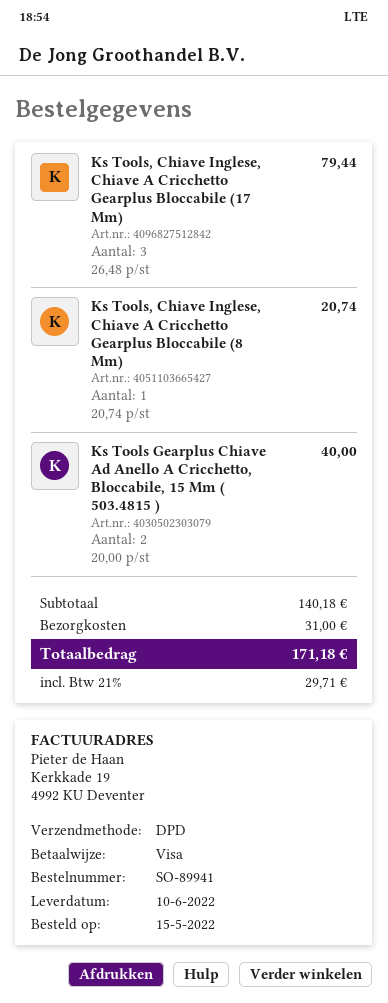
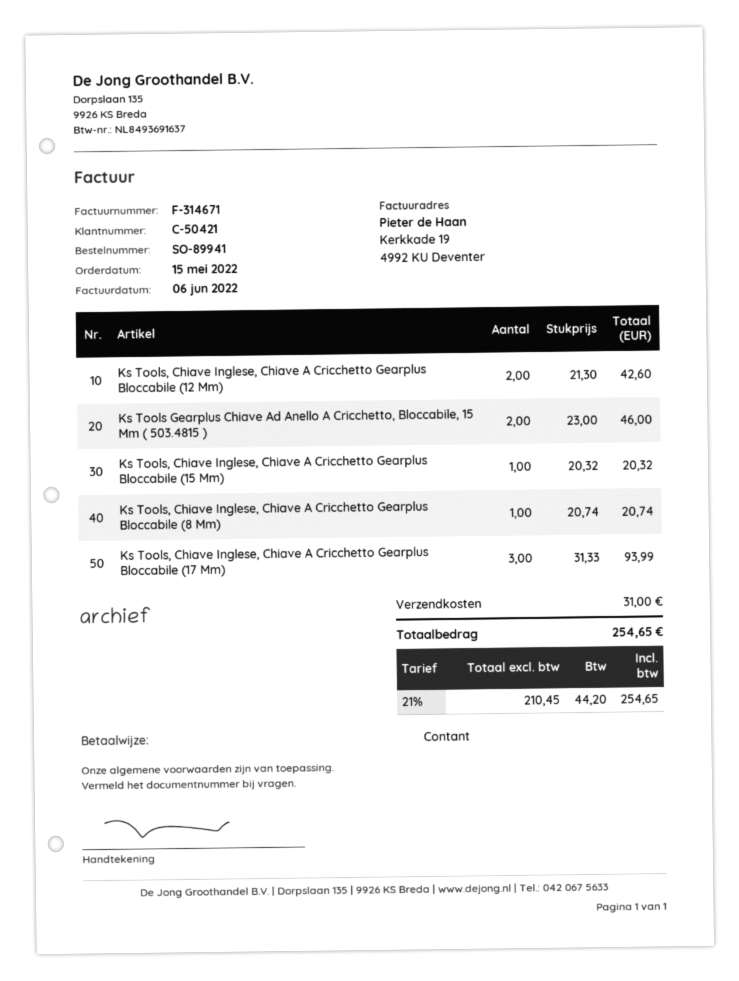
payment method: Visa -> cash
Ks Tools, Chiave Inglese, Chiave A Cricchetto Gearplus Bloccabile (17 Mm): 3 x 26.48 = 79.44 -> 3 x 31.33 = 93.99
Ks Tools Gearplus Chiave Ad Anello A Cricchetto, Bloccabile, 15 Mm ( 503.4815 ): 2 x 20.00 = 40.00 -> 2 x 23.00 = 46.00
Ks Tools, Chiave Inglese, Chiave A Cricchetto Gearplus Bloccabile (12 Mm): none -> 2 x 21.30 = 42.60
Ks Tools, Chiave Inglese, Chiave A Cricchetto Gearplus Bloccabile (15 Mm): none -> 1 x 20.32 = 20.32
tax: 21% = 29.71 -> 21% = 44.20
total: 171.18 -> 254.65

